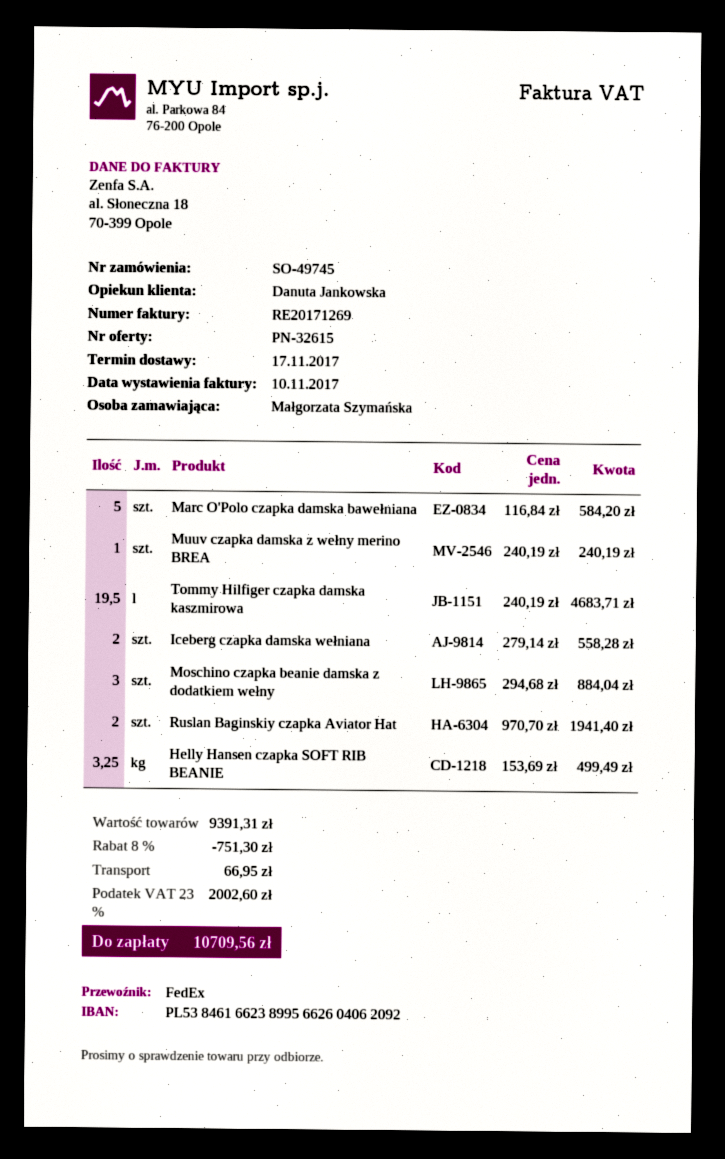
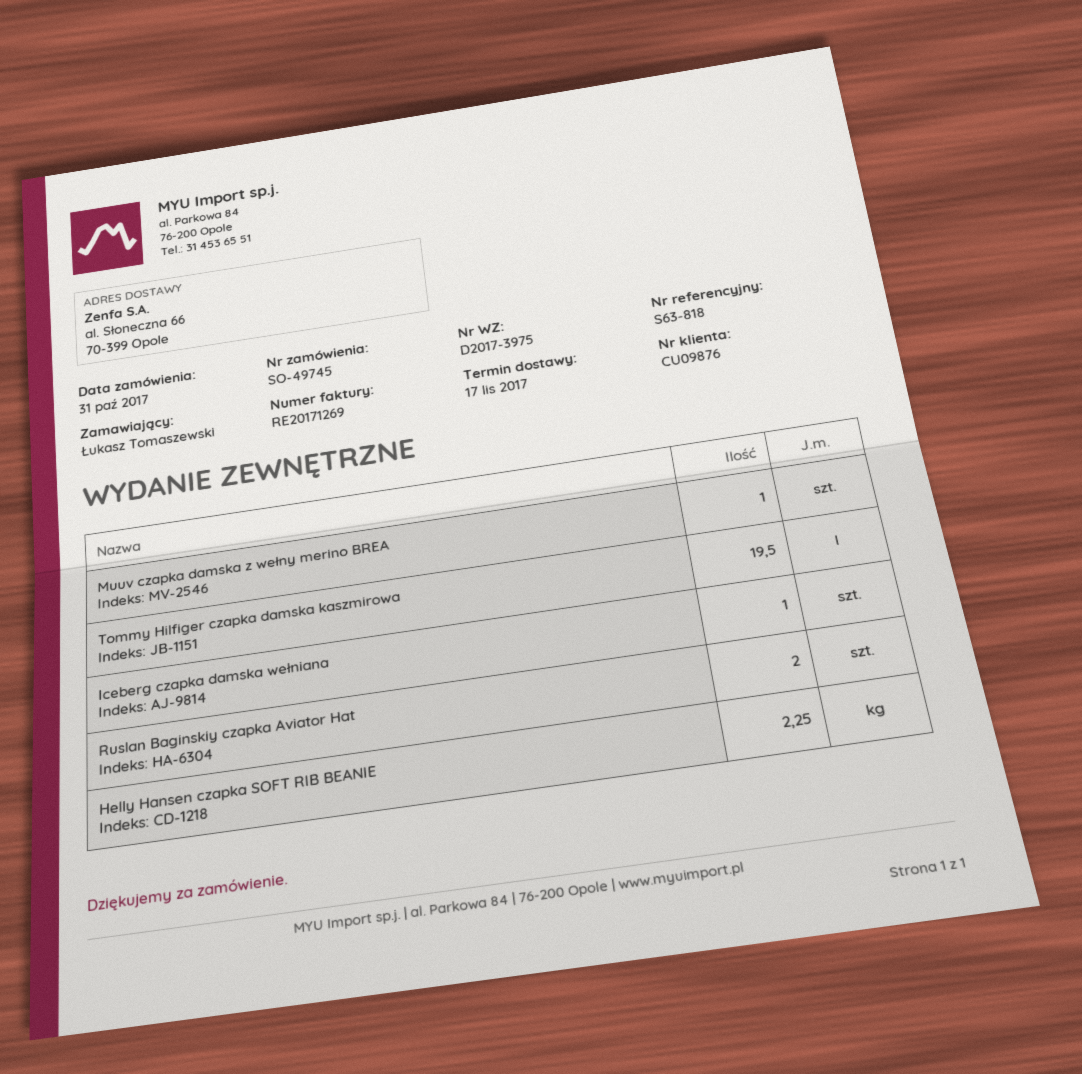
ordered by: Małgorzata Szymańska -> Łukasz Tomaszewski
Marc O'Polo czapka damska bawełniana: 5 -> none
Iceberg czapka damska wełniana: 2 -> 1
Moschino czapka beanie damska z dodatkiem wełny: 3 -> none
Helly Hansen czapka SOFT RIB BEANIE: 3.25 -> 2.25

